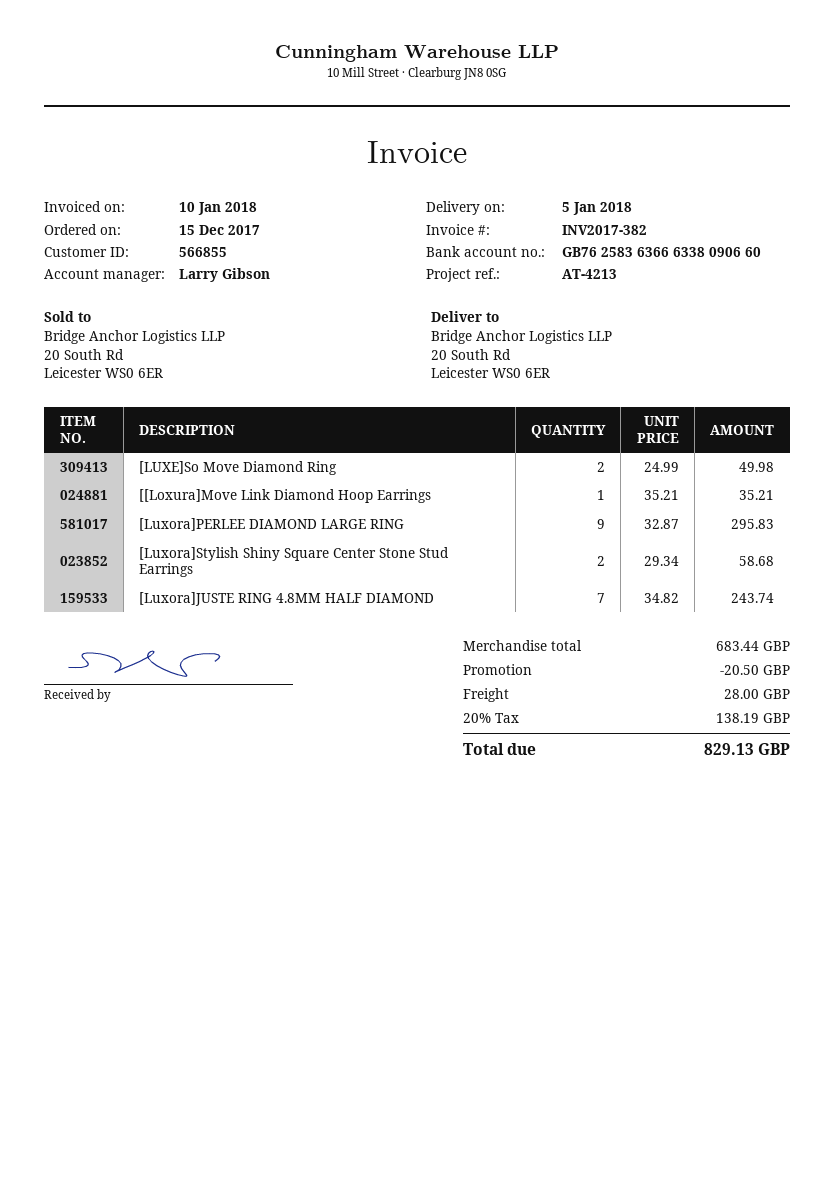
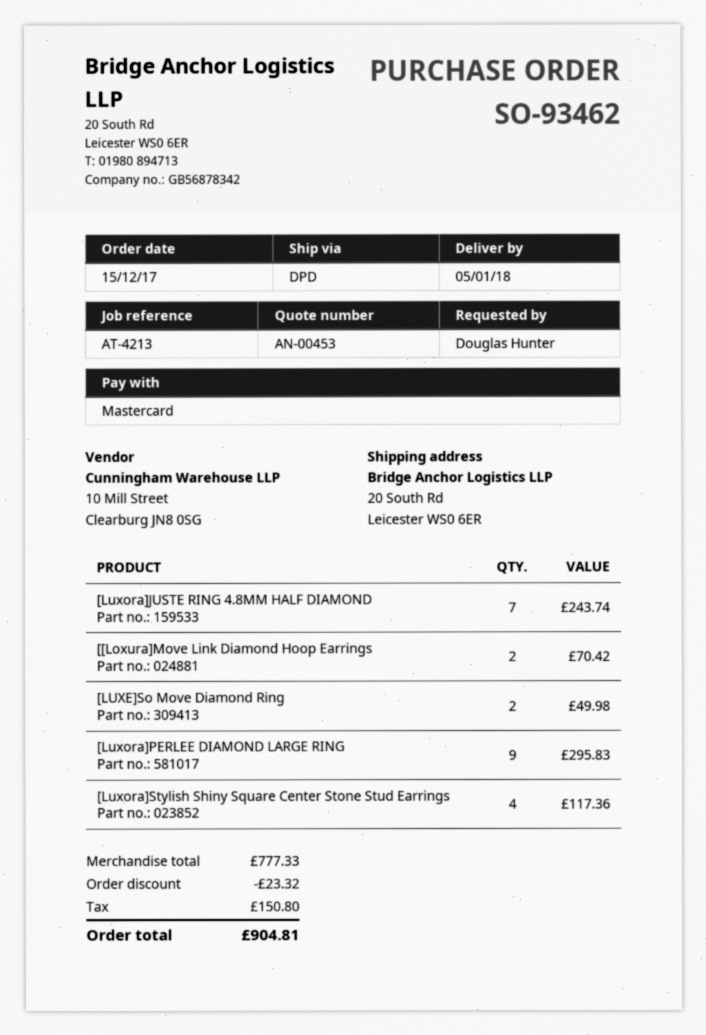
[[Loxura]Move Link Diamond Hoop Earrings: 1 for 35.21 -> 2 for 70.42
[Luxora]Stylish Shiny Square Center Stone Stud Earrings: 2 for 58.68 -> 4 for 117.36
subtotal: 683.44 -> 777.33
discount: 20.50 -> 23.32
shipping: 28.00 -> none
tax: 138.19 -> 150.80
total: 829.13 -> 904.81

